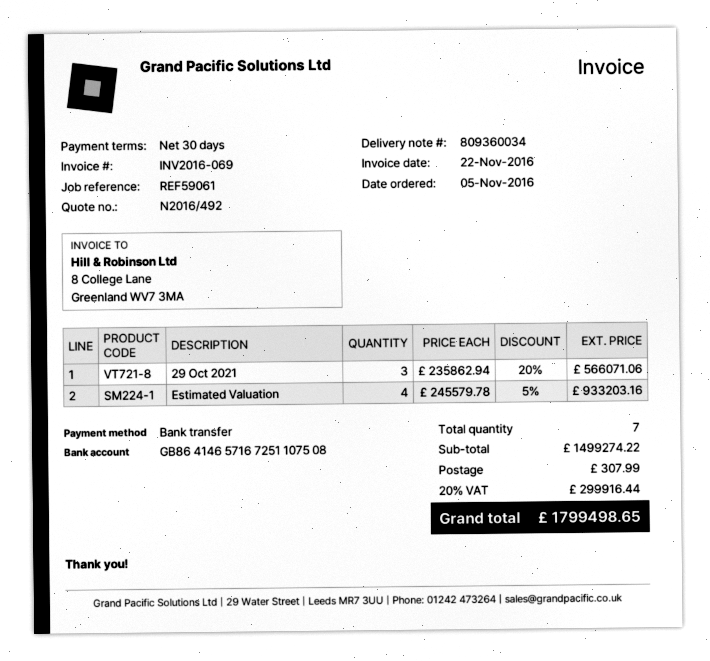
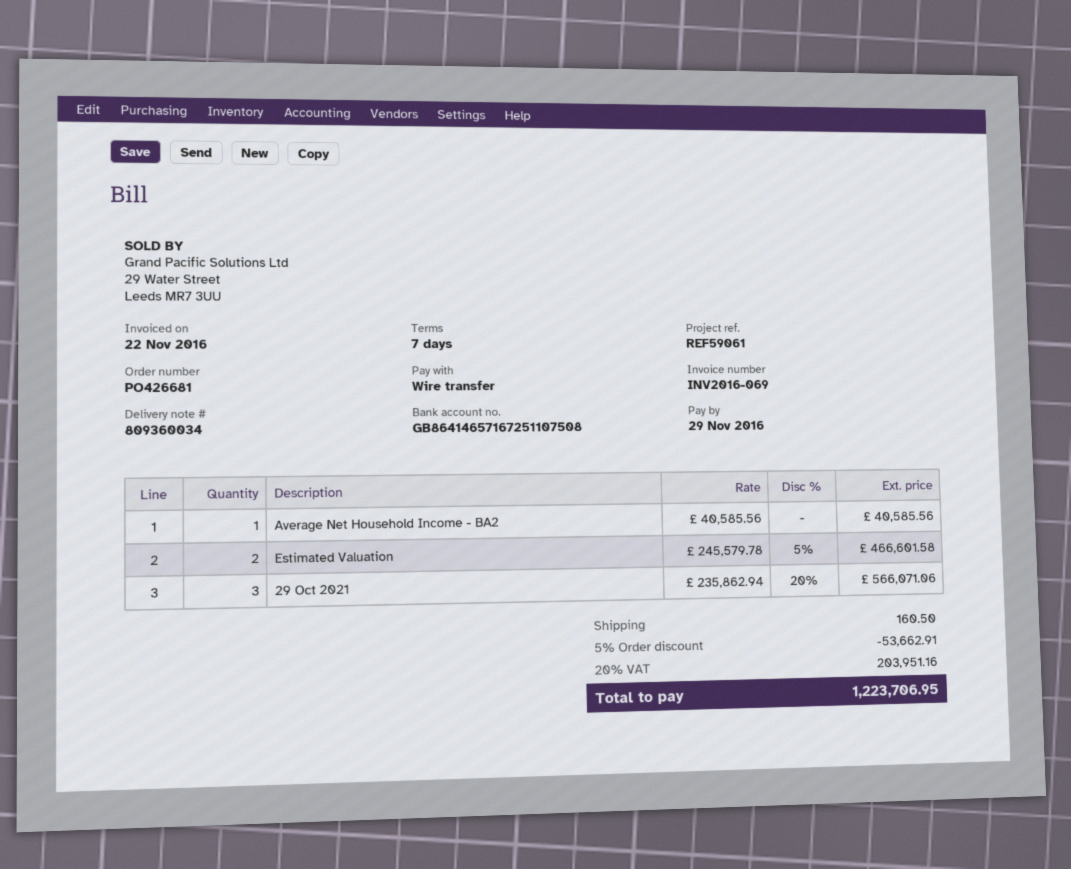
payment terms: 30 days -> 7 days
Estimated Valuation: 4 x 245579.78 - 5% = 933203.16 -> 2 x 245579.78 - 5% = 466601.58
Average Net Household Income - BA2: none -> 1 x 40585.56 = 40585.56
discount: none -> 5% = 53662.91
shipping: 307.99 -> 160.50
tax: 20% = 299916.44 -> 20% = 203951.16
total: 1799498.65 -> 1223706.95

